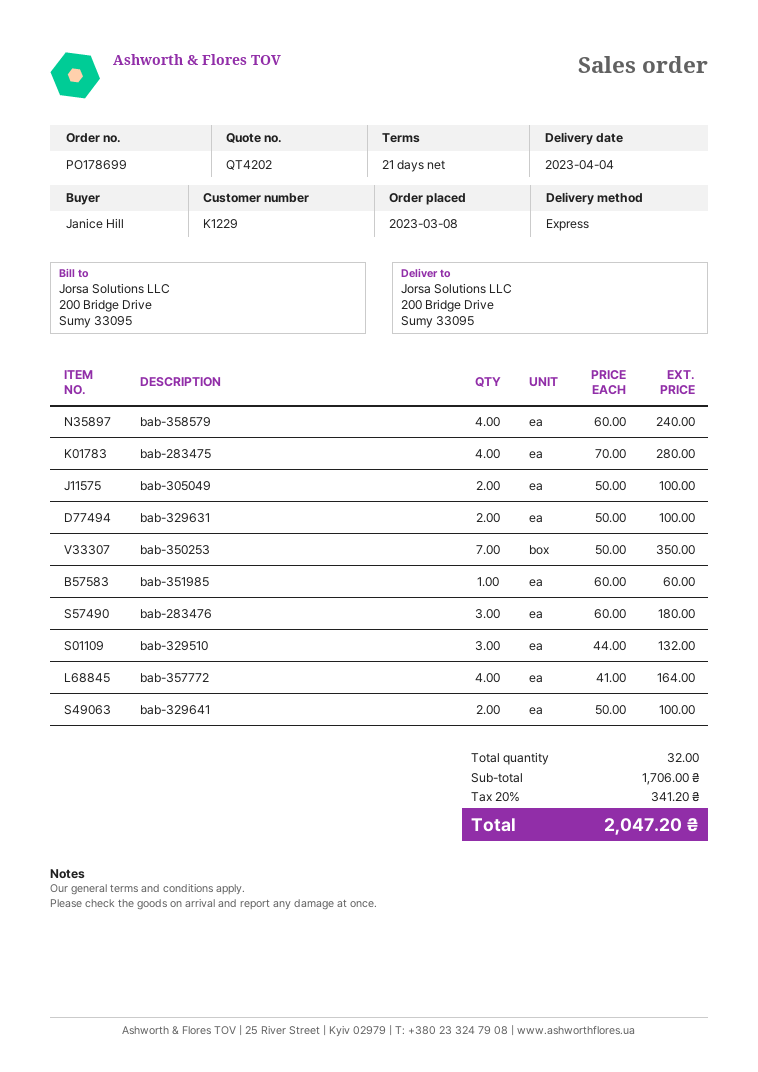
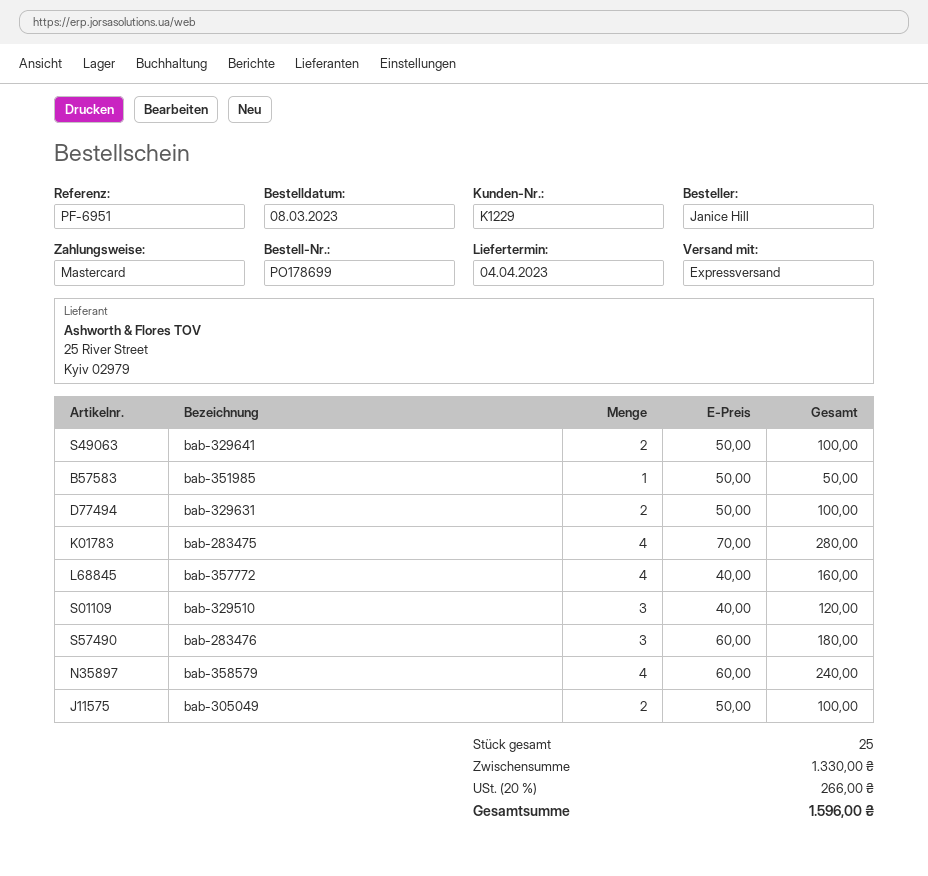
bab-350253: 7 x 50.00 = 350.00 -> none
bab-351985: 1 x 60.00 = 60.00 -> 1 x 50.00 = 50.00
bab-329510: 3 x 44.00 = 132.00 -> 3 x 40.00 = 120.00
bab-357772: 4 x 41.00 = 164.00 -> 4 x 40.00 = 160.00
total quantity: 32 -> 25
subtotal: 1706.00 -> 1330.00
tax: 20% = 341.20 -> 20% = 266.00
total: 2047.20 -> 1596.00

